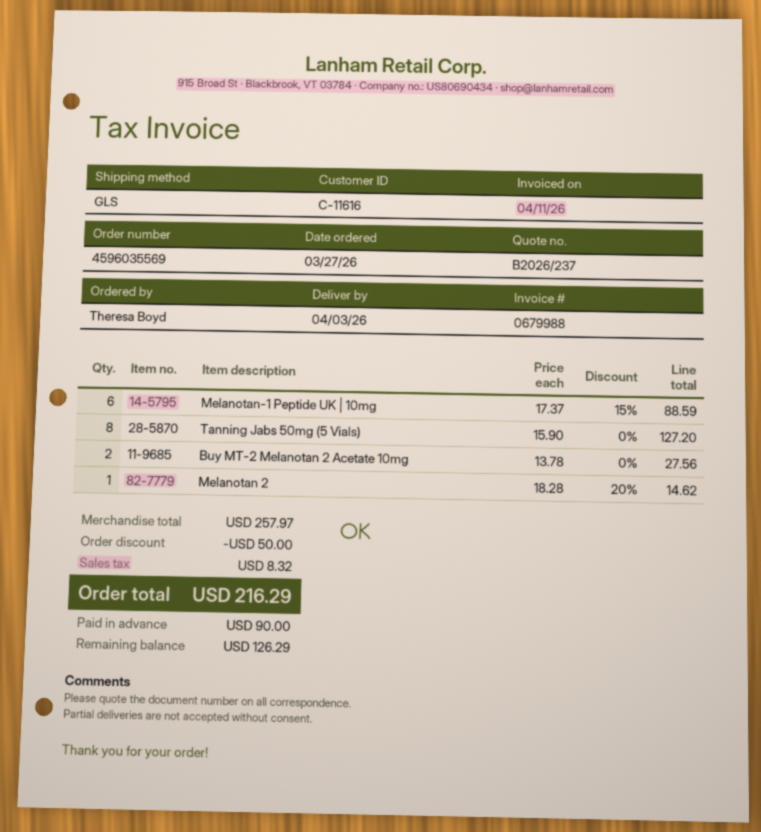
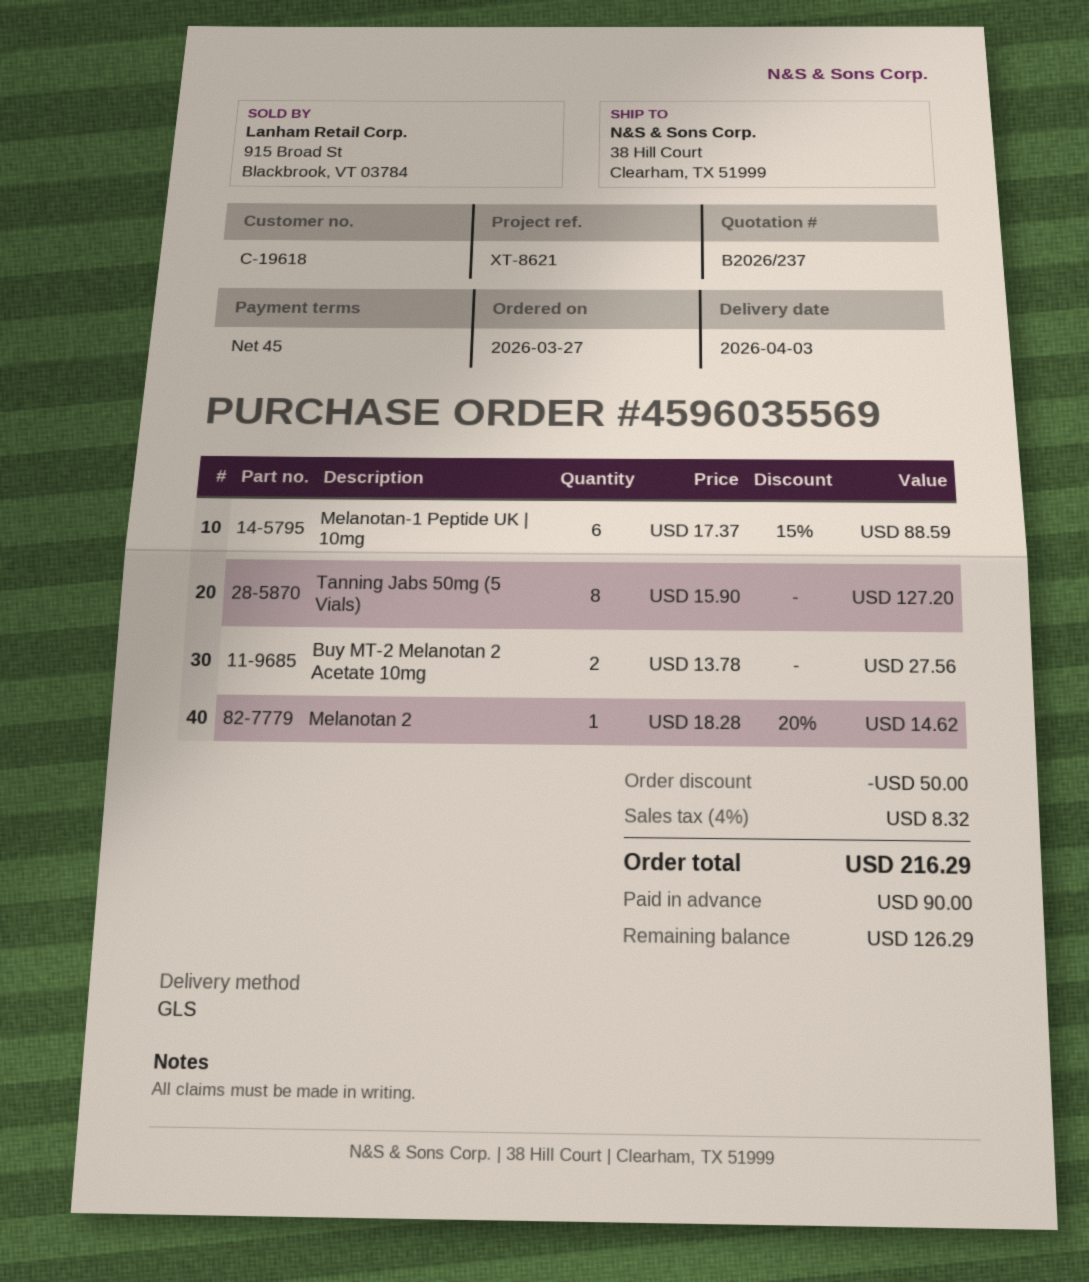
customer number: C-11616 -> C-19618

